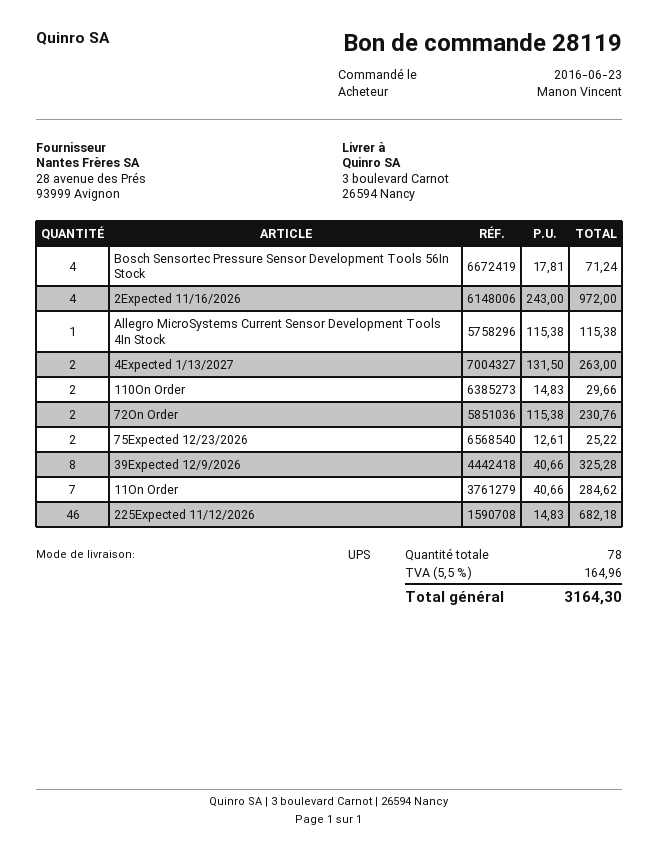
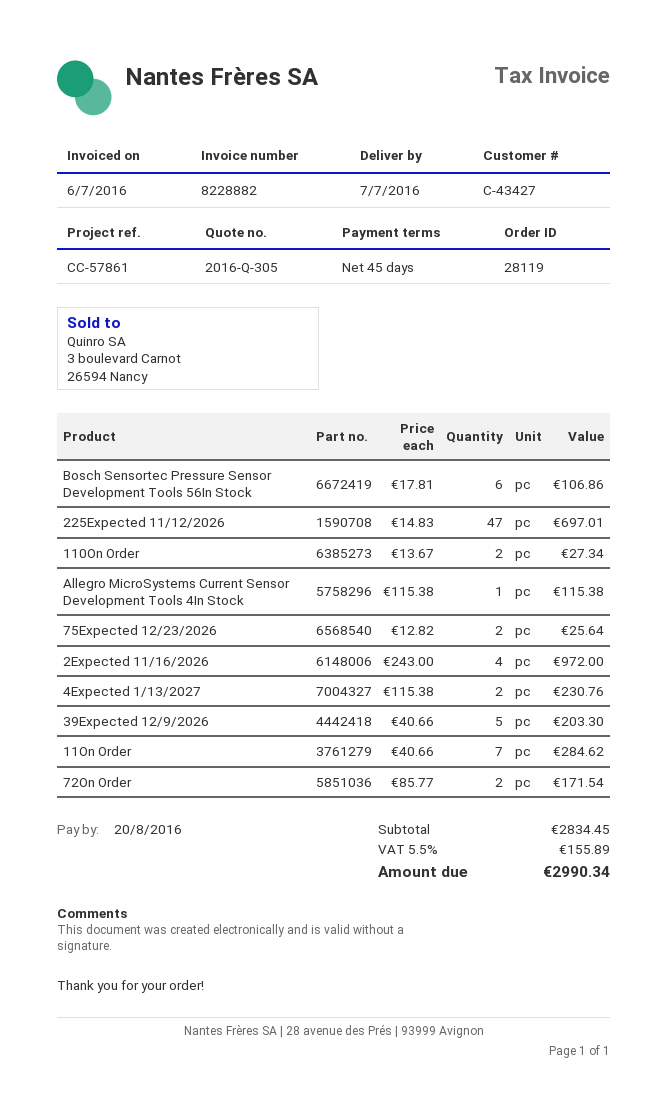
Bosch Sensortec Pressure Sensor Development Tools 56In Stock: 4 x 17.81 = 71.24 -> 6 x 17.81 = 106.86
4Expected 1/13/2027: 2 x 131.50 = 263.00 -> 2 x 115.38 = 230.76
110On Order: 2 x 14.83 = 29.66 -> 2 x 13.67 = 27.34
72On Order: 2 x 115.38 = 230.76 -> 2 x 85.77 = 171.54
75Expected 12/23/2026: 2 x 12.61 = 25.22 -> 2 x 12.82 = 25.64
39Expected 12/9/2026: 8 x 40.66 = 325.28 -> 5 x 40.66 = 203.30
225Expected 11/12/2026: 46 x 14.83 = 682.18 -> 47 x 14.83 = 697.01
tax: 5.5% = 164.96 -> 5.5% = 155.89
total: 3164.30 -> 2990.34

